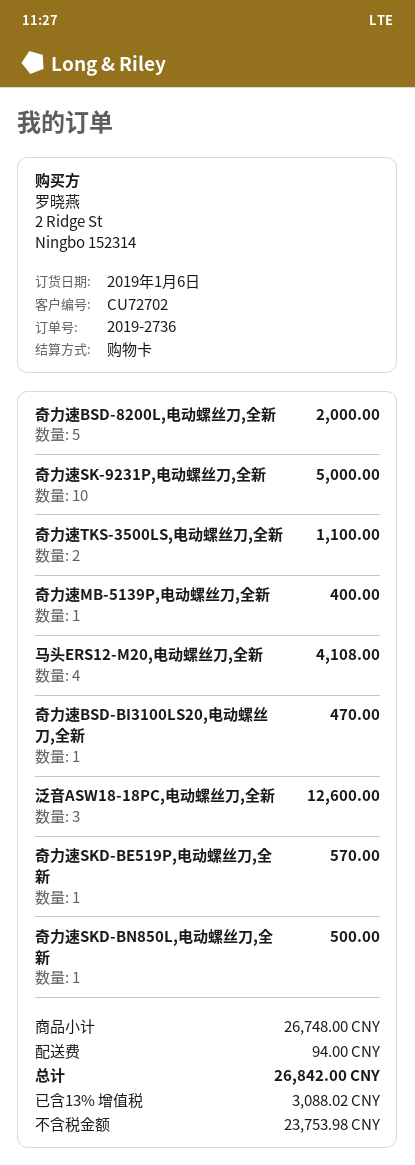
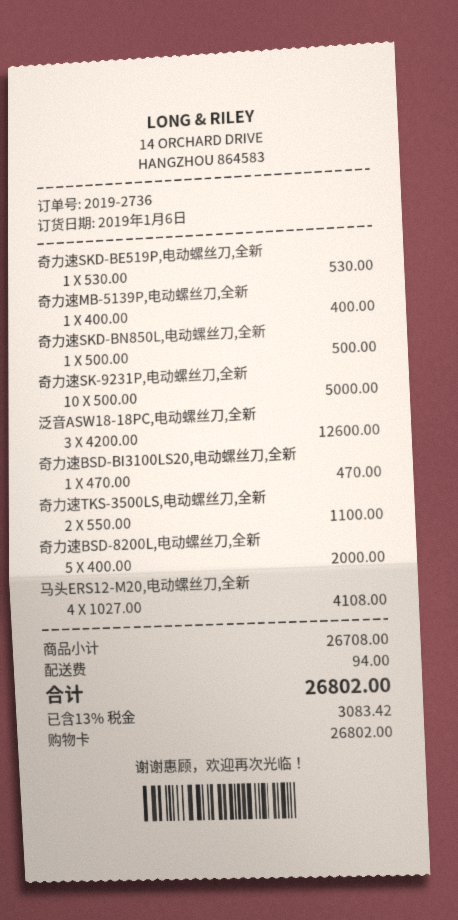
奇力速SKD-BE519P,电动螺丝刀,全新: 1 for 570.00 -> 1 for 530.00
subtotal: 26748.00 -> 26708.00
tax: 13% = 3088.02 -> 13% = 3083.42
total: 26842.00 -> 26802.00

